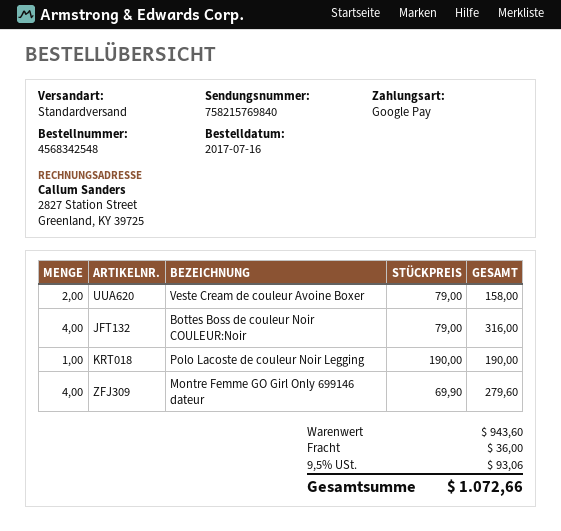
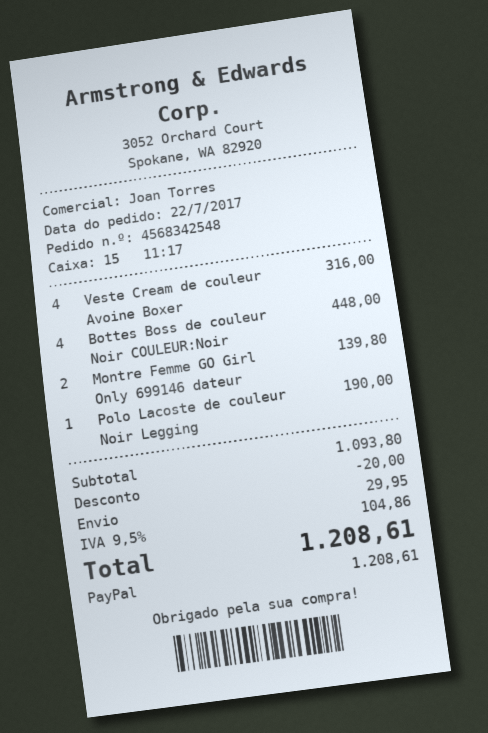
order date: 2017-07-16 -> 2017-07-22
payment method: Google Pay -> PayPal
Veste Cream de couleur Avoine Boxer: 2 for 158.00 -> 4 for 316.00
Bottes Boss de couleur Noir COULEUR:Noir: 4 for 316.00 -> 4 for 448.00
Montre Femme GO Girl Only 699146 dateur: 4 for 279.60 -> 2 for 139.80
subtotal: 943.60 -> 1093.80
discount: none -> 20.00
shipping: 36.00 -> 29.95
tax: 9.5% = 93.06 -> 9.5% = 104.86
total: 1072.66 -> 1208.61

